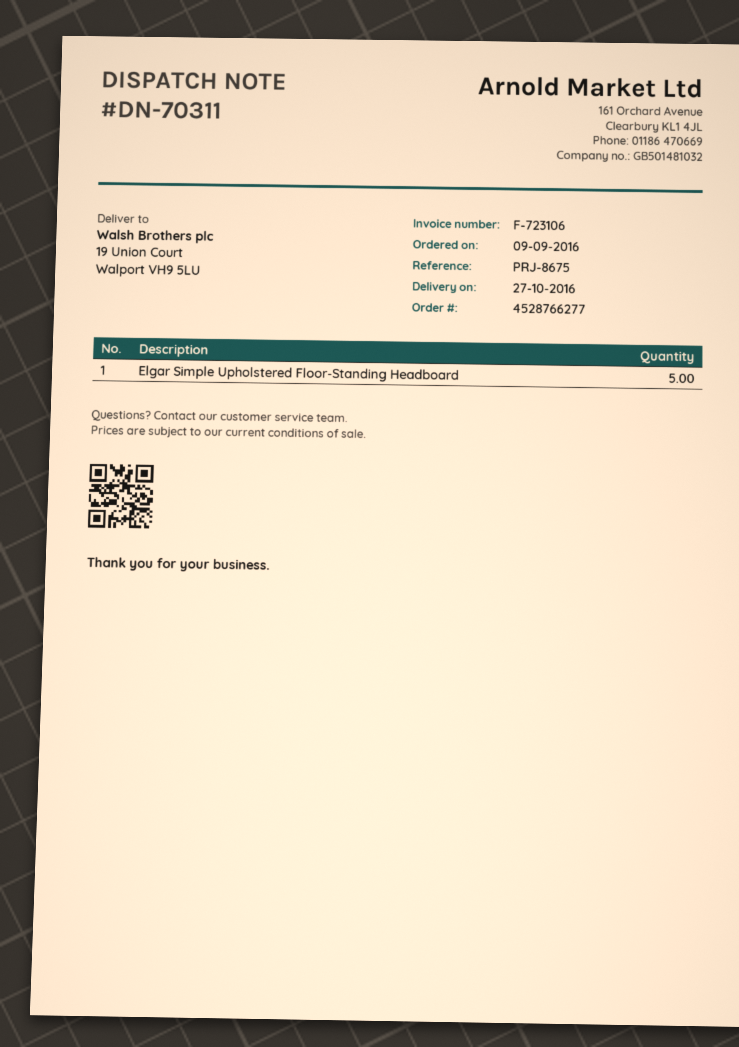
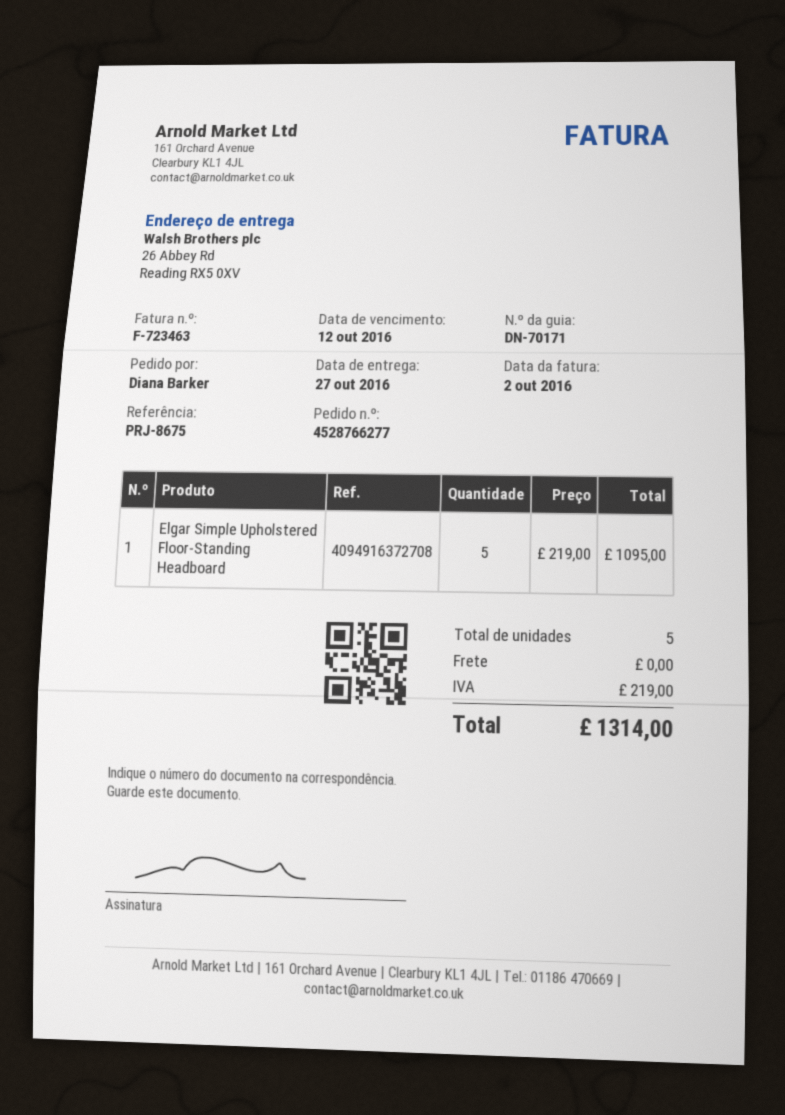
delivery note number: DN-70311 -> DN-70171
invoice number: F-723106 -> F-723463
ship to: 19 Union Court, Walport VH9 5LU -> 26 Abbey Rd, Reading RX5 0XV

